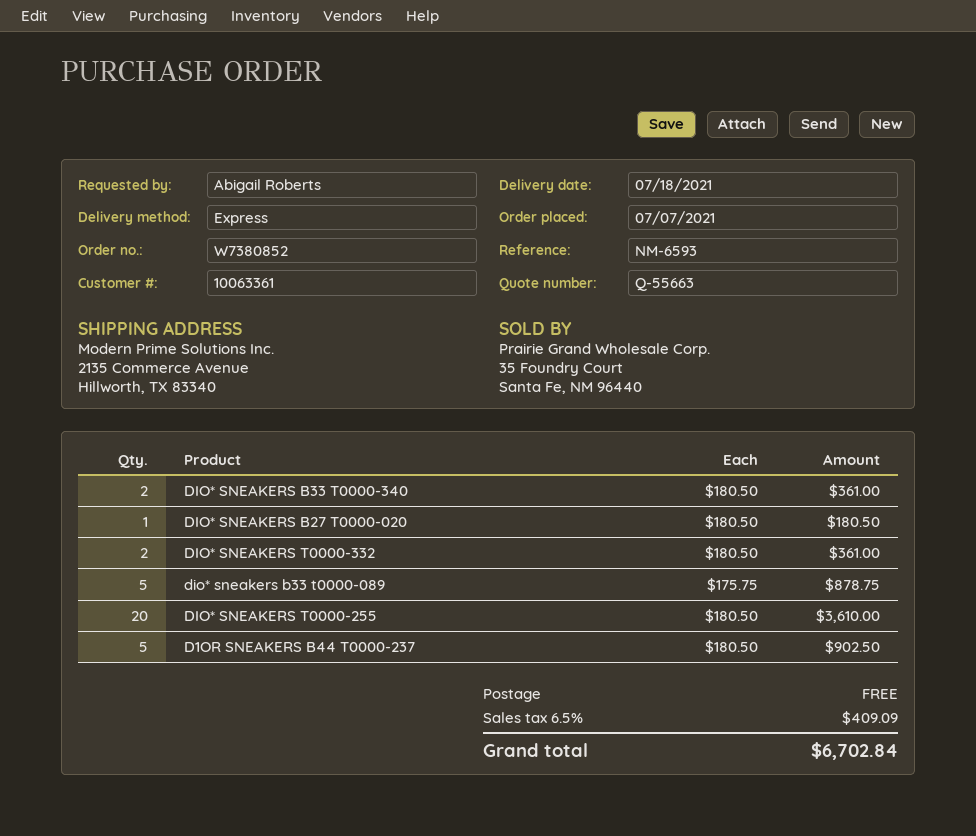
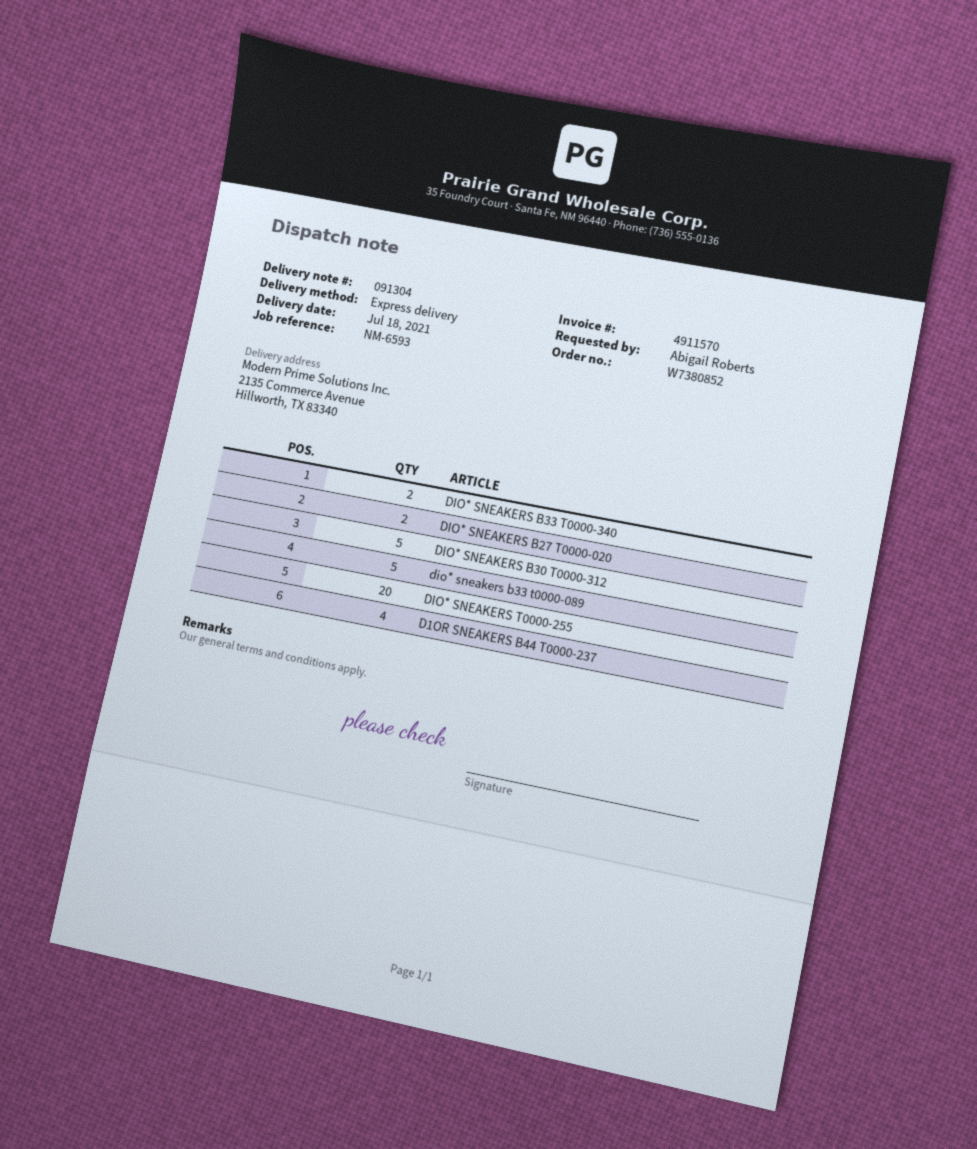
DIO* SNEAKERS B27 T0000-020: 1 -> 2
DIO* SNEAKERS T0000-332: 2 -> none
D1OR SNEAKERS B44 T0000-237: 5 -> 4
DIO* SNEAKERS B30 T0000-312: none -> 5

